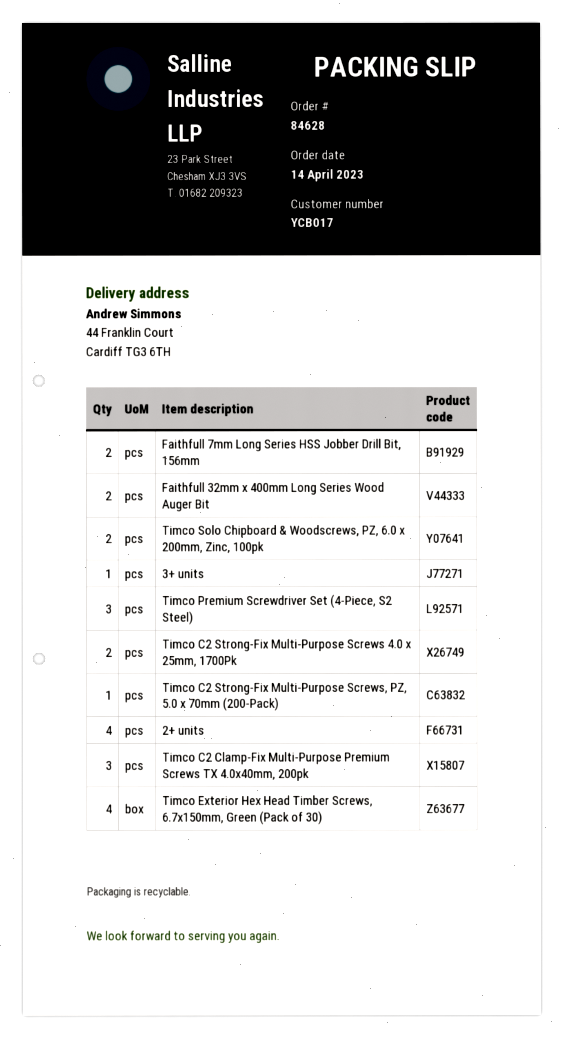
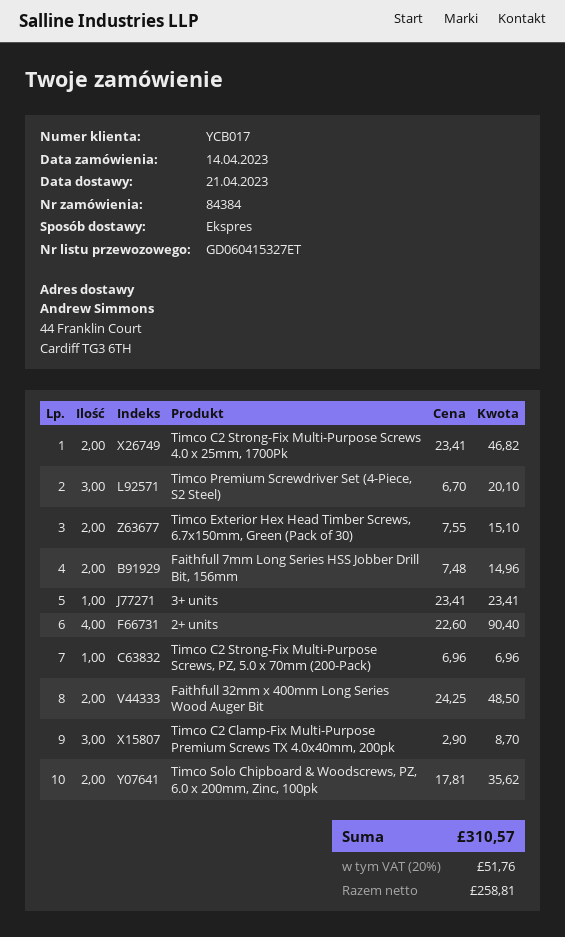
order number: 84628 -> 84384
Timco Exterior Hex Head Timber Screws, 6.7x150mm, Green (Pack of 30): 4 -> 2

